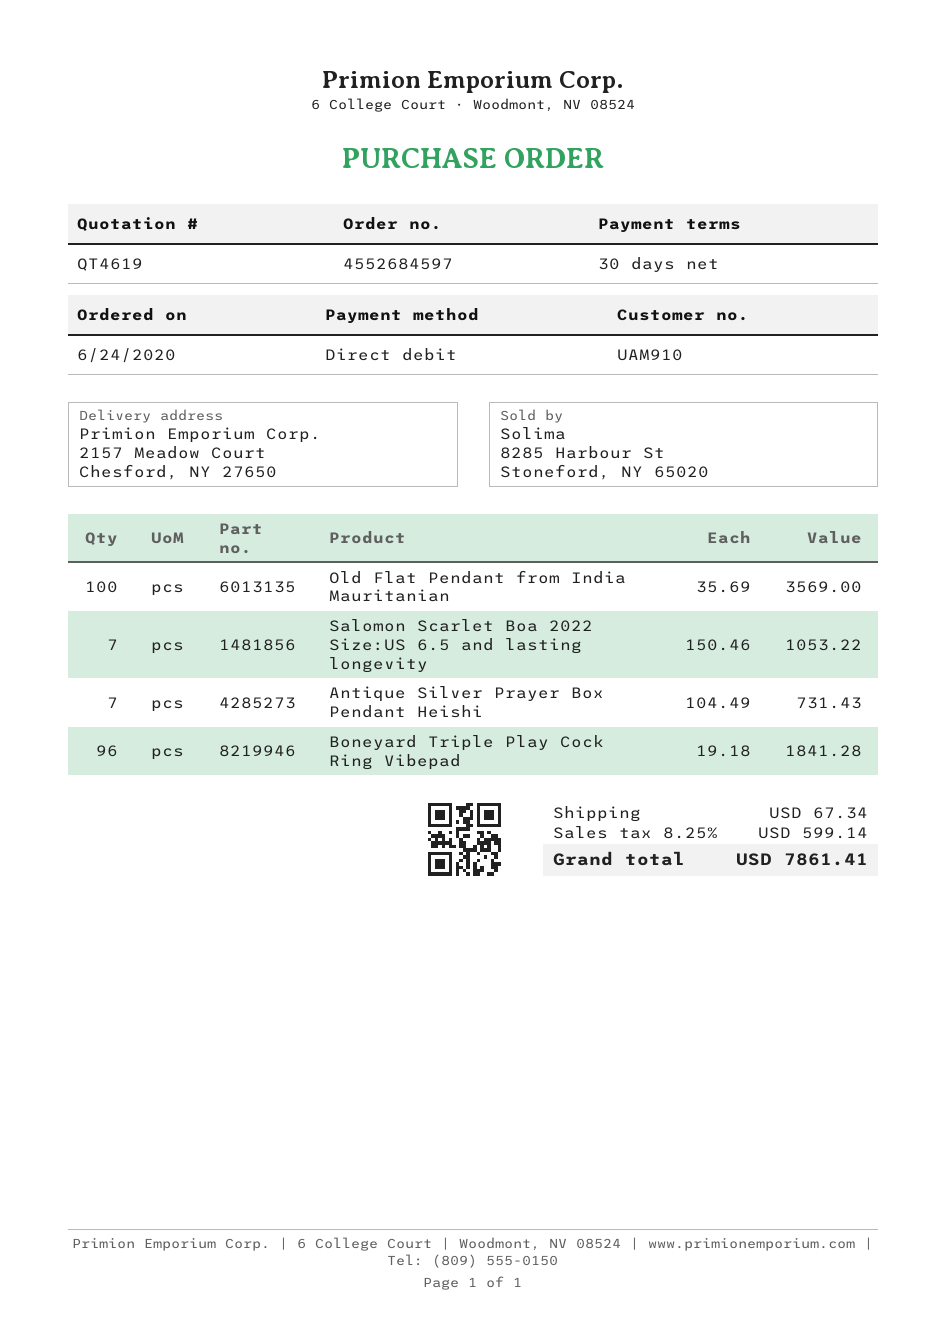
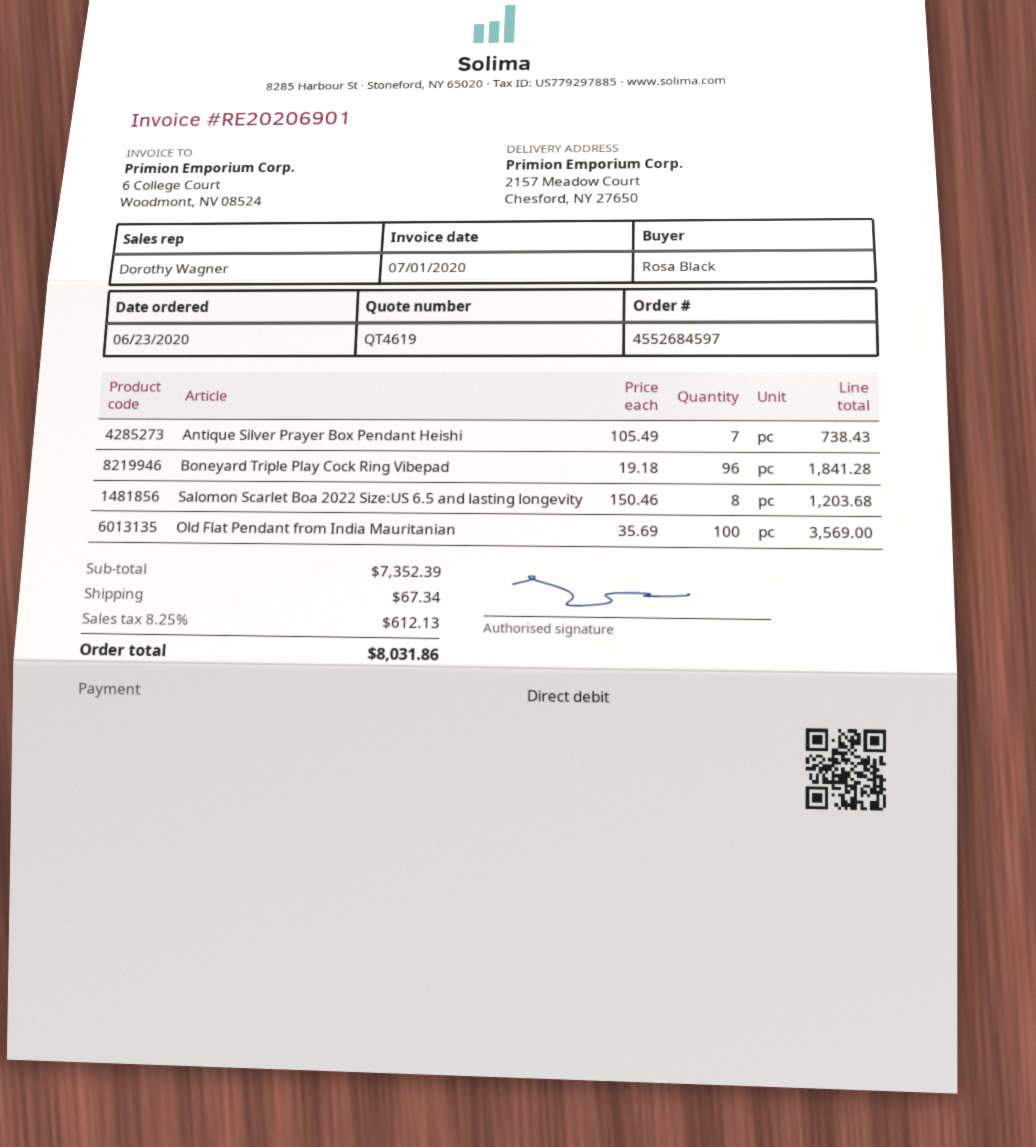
order date: 2020-06-24 -> 2020-06-23
Salomon Scarlet Boa 2022 Size:US 6.5 and lasting longevity: 7 x 150.46 = 1053.22 -> 8 x 150.46 = 1203.68
Antique Silver Prayer Box Pendant Heishi: 7 x 104.49 = 731.43 -> 7 x 105.49 = 738.43
tax: 8.25% = 599.14 -> 8.25% = 612.13
total: 7861.41 -> 8031.86

